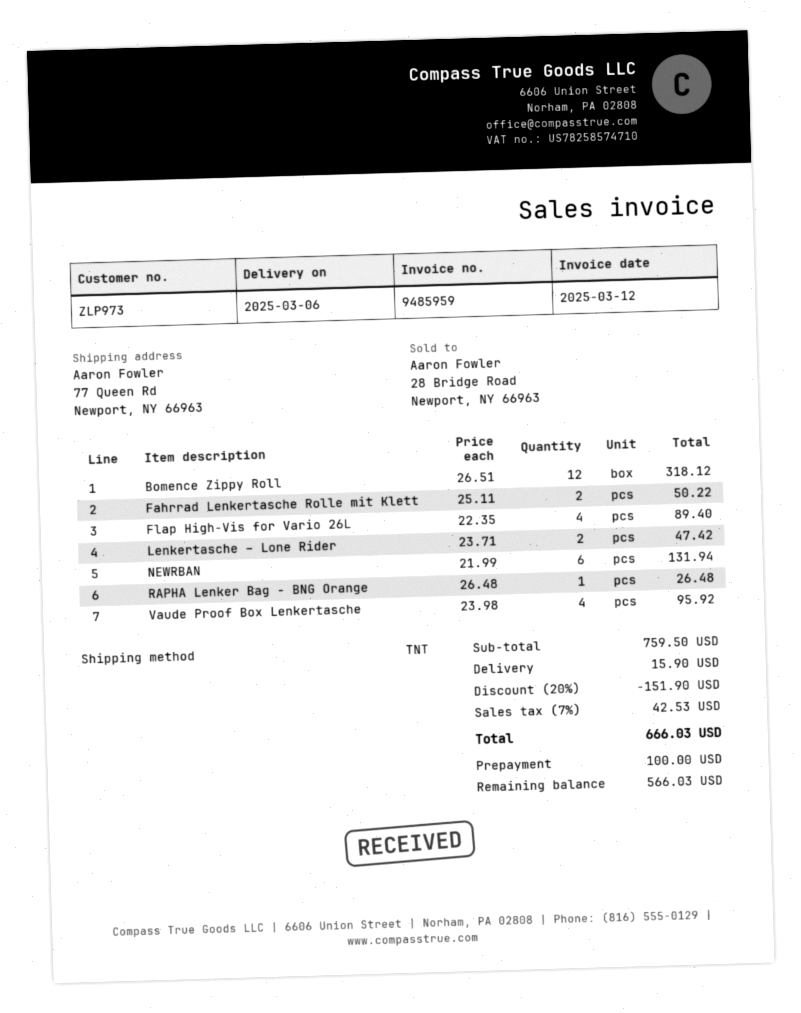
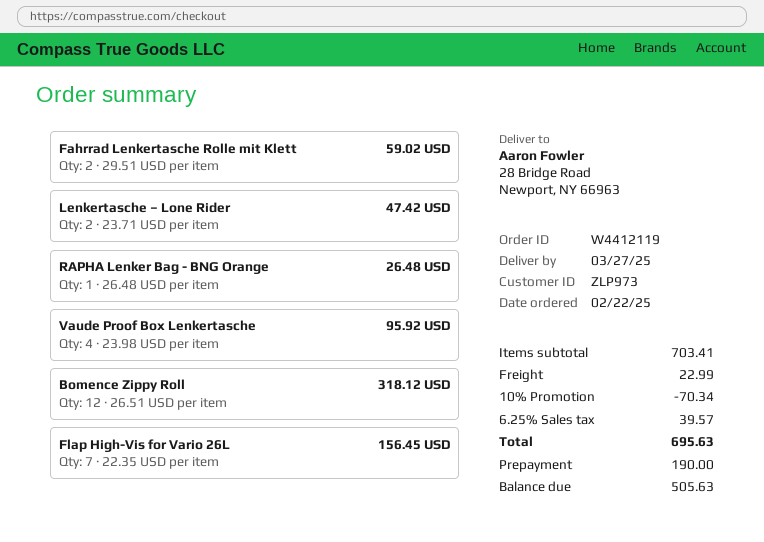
delivery date: 2025-03-06 -> 2025-03-27
ship to: 77 Queen Rd, Newport, NY 66963 -> 28 Bridge Road, Newport, NY 66963
Fahrrad Lenkertasche Rolle mit Klett: 2 x 25.11 = 50.22 -> 2 x 29.51 = 59.02
Flap High-Vis for Vario 26L: 4 x 22.35 = 89.40 -> 7 x 22.35 = 156.45
NEWRBAN: 6 x 21.99 = 131.94 -> none
subtotal: 759.50 -> 703.41
discount: 20% = 151.90 -> 10% = 70.34
shipping: 15.90 -> 22.99
tax: 7% = 42.53 -> 6.25% = 39.57
total: 666.03 -> 695.63
deposit: 100.00 -> 190.00
balance: 566.03 -> 505.63

